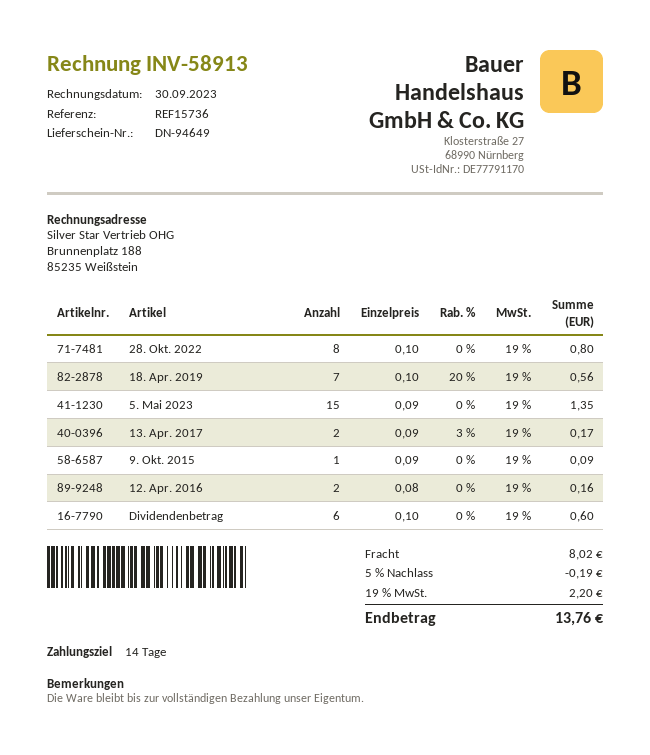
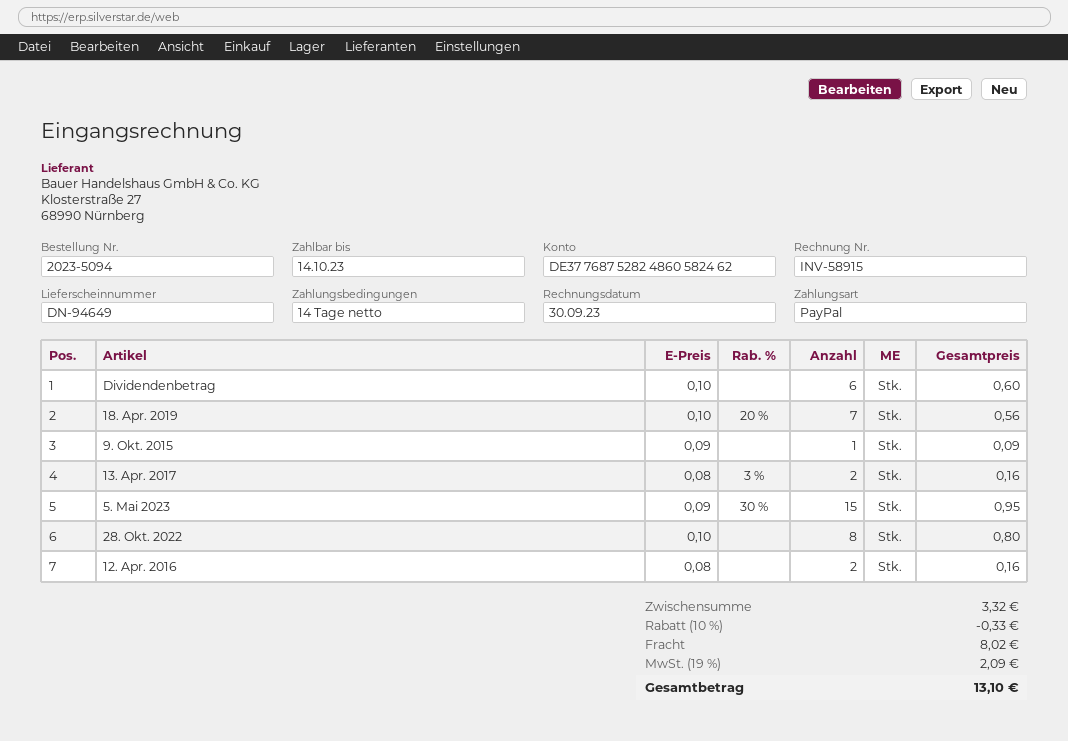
invoice number: INV-58913 -> INV-58915
5. Mai 2023: 15 x 0.09 = 1.35 -> 15 x 0.09 - 30% = 0.95
13. Apr. 2017: 2 x 0.09 - 3% = 0.17 -> 2 x 0.08 - 3% = 0.16
discount: 5% = 0.19 -> 10% = 0.33
tax: 19% = 2.20 -> 19% = 2.09
total: 13.76 -> 13.10

